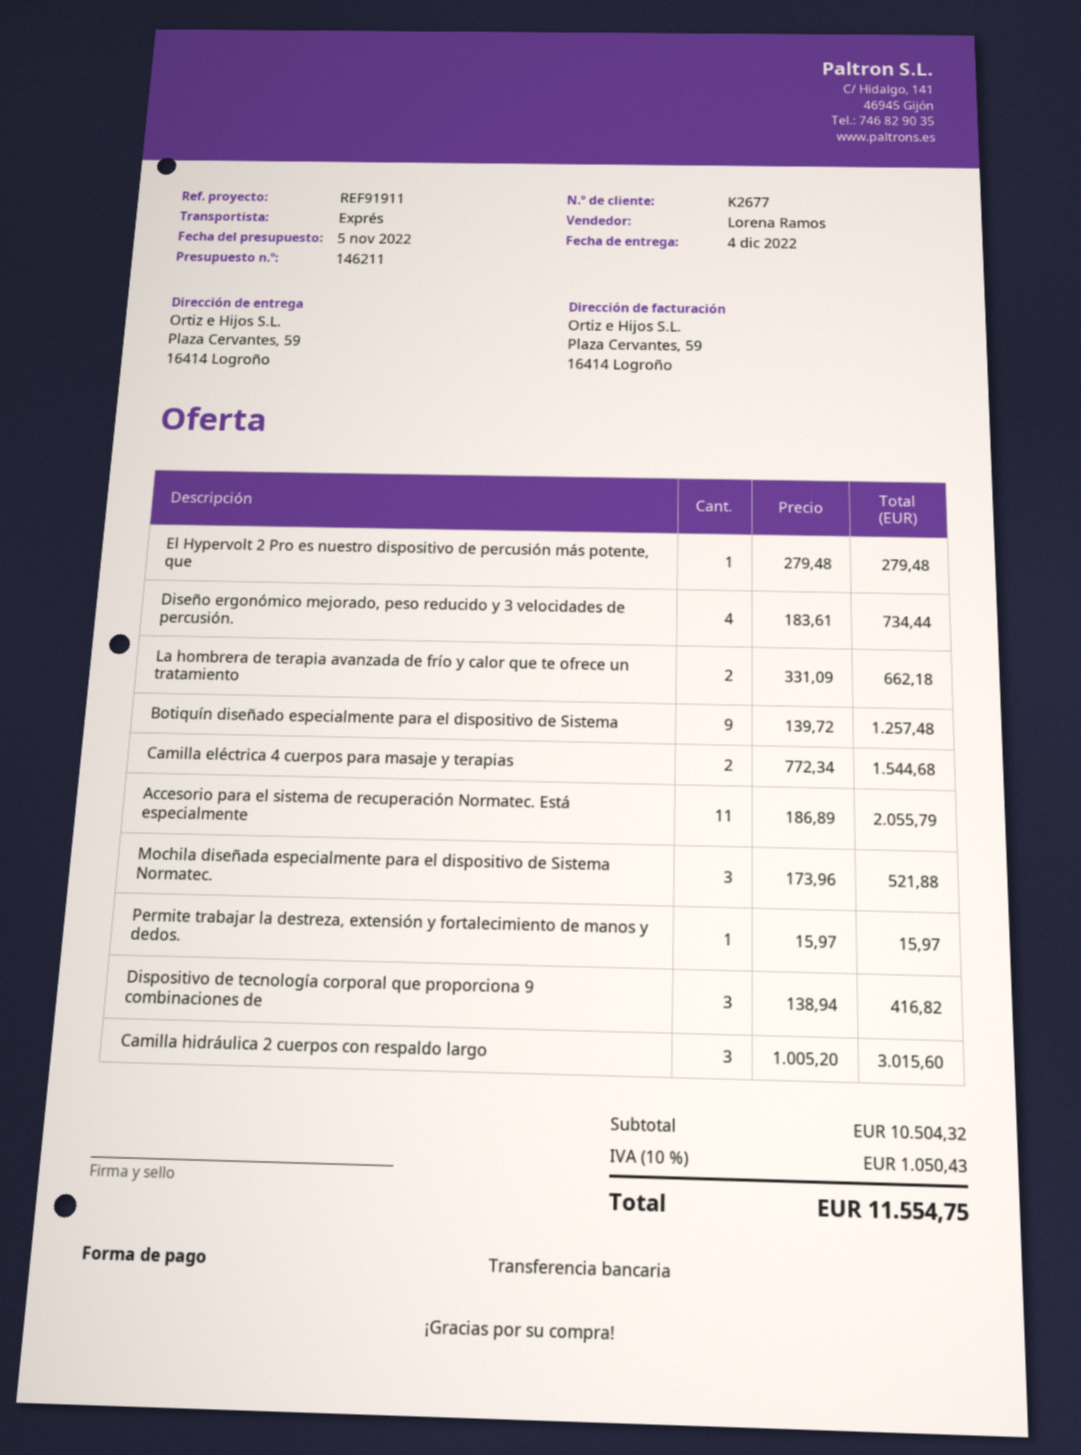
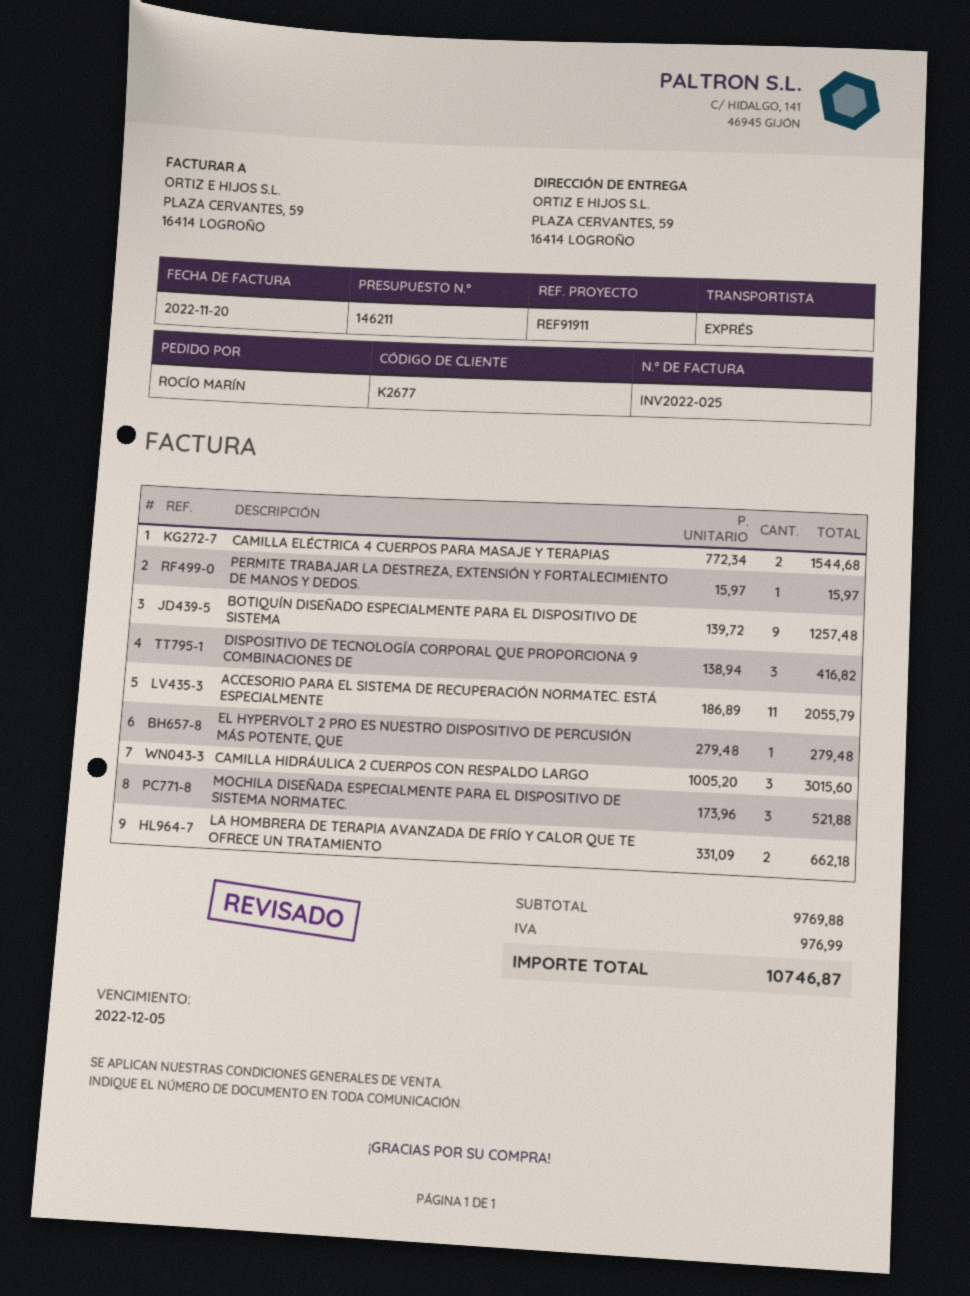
Diseño ergonómico mejorado, peso reducido y 3 velocidades de percusión.: 4 x 183.61 = 734.44 -> none
subtotal: 10504.32 -> 9769.88
tax: 1050.43 -> 976.99
total: 11554.75 -> 10746.87

